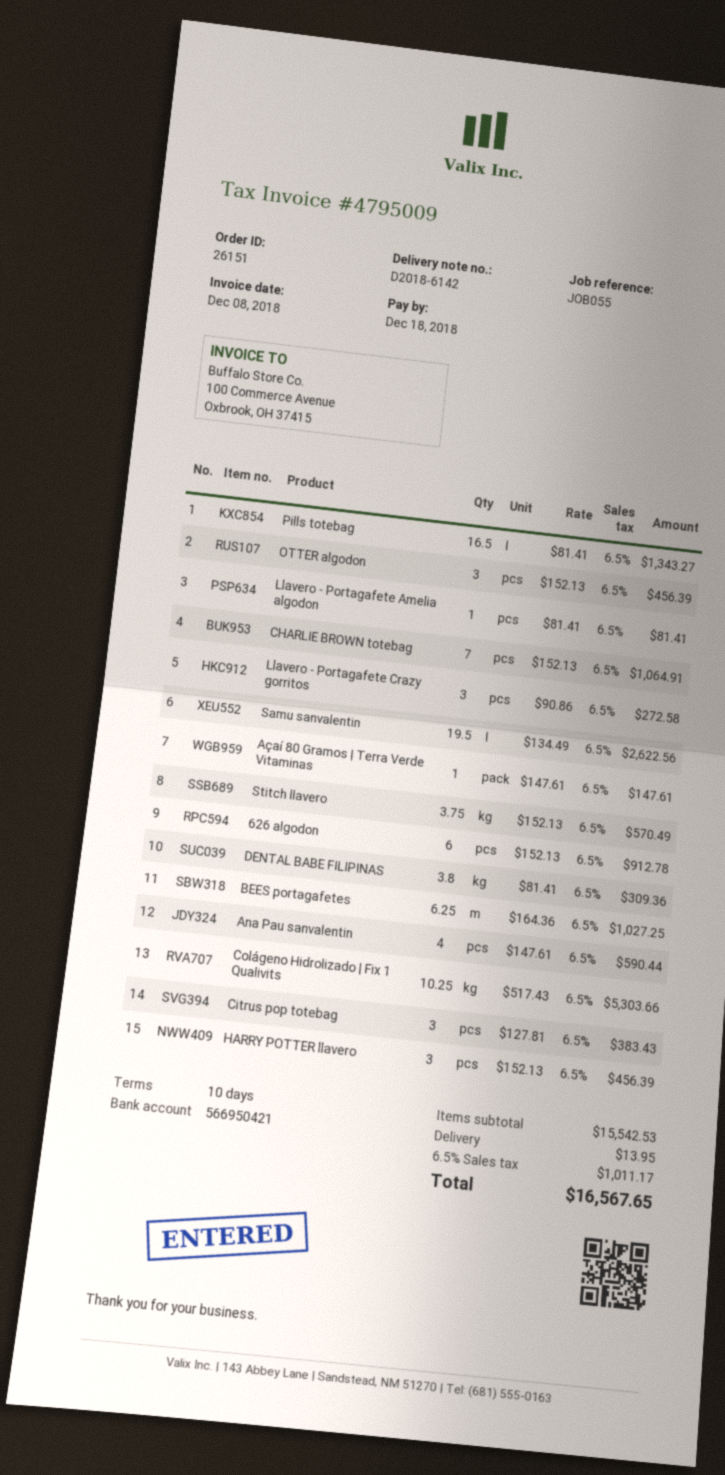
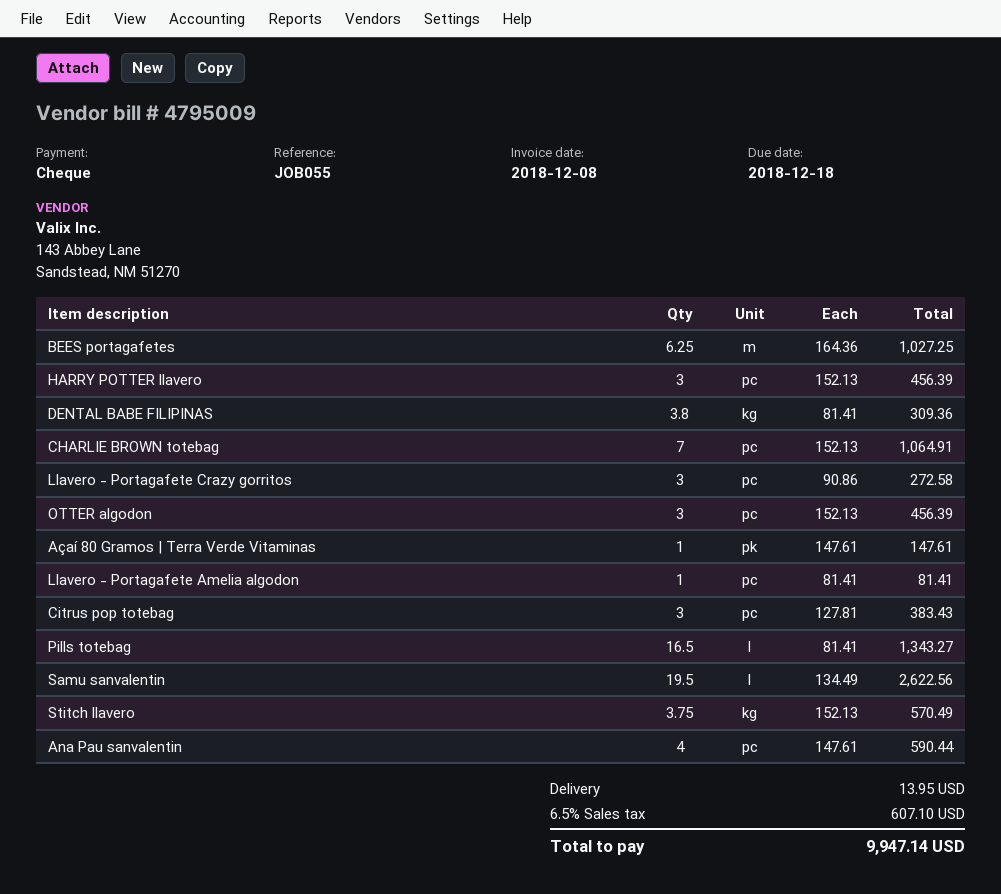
626 algodon: 6 x 152.13 = 912.78 -> none
Colágeno Hidrolizado | Fix 1 Qualivits: 10.25 x 517.43 = 5303.66 -> none
tax: 6.5% = 1011.17 -> 6.5% = 607.10
total: 16567.65 -> 9947.14

